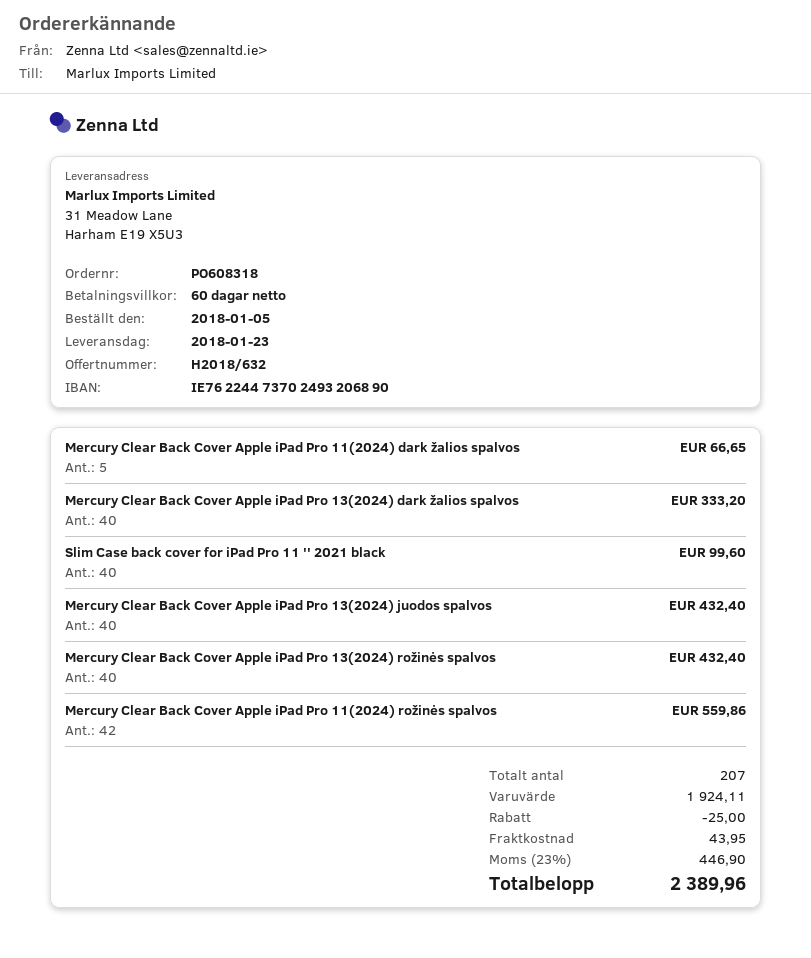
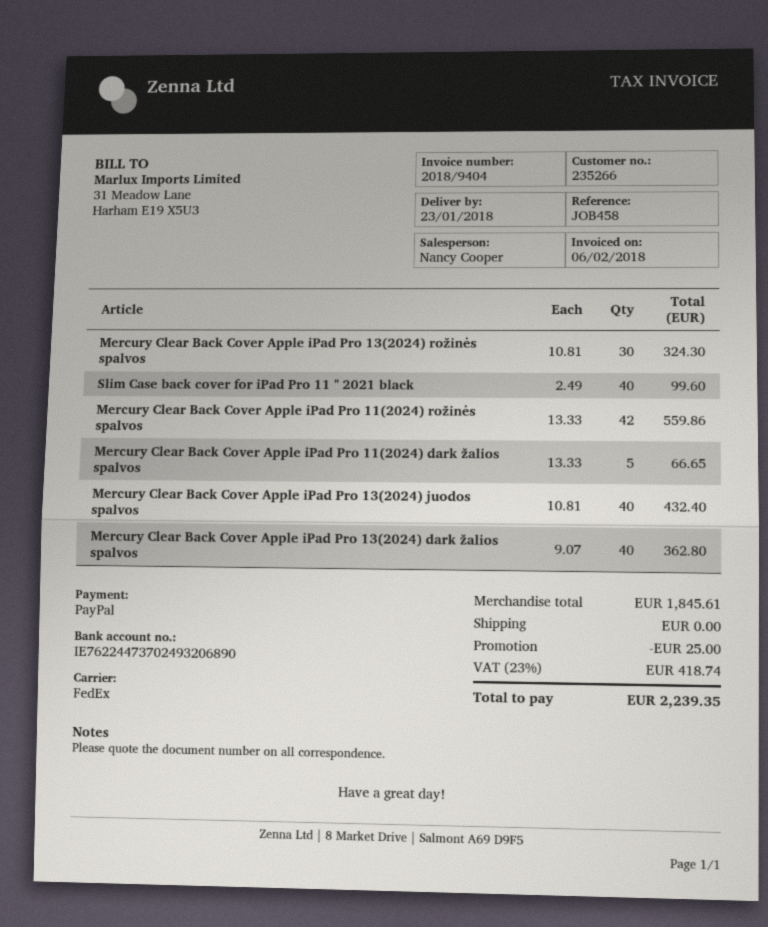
Mercury Clear Back Cover Apple iPad Pro 13(2024) dark žalios spalvos: 40 for 333.20 -> 40 for 362.80
Mercury Clear Back Cover Apple iPad Pro 13(2024) rožinės spalvos: 40 for 432.40 -> 30 for 324.30
subtotal: 1924.11 -> 1845.61
shipping: 43.95 -> 0.00
tax: 23% = 446.90 -> 23% = 418.74
total: 2389.96 -> 2239.35

